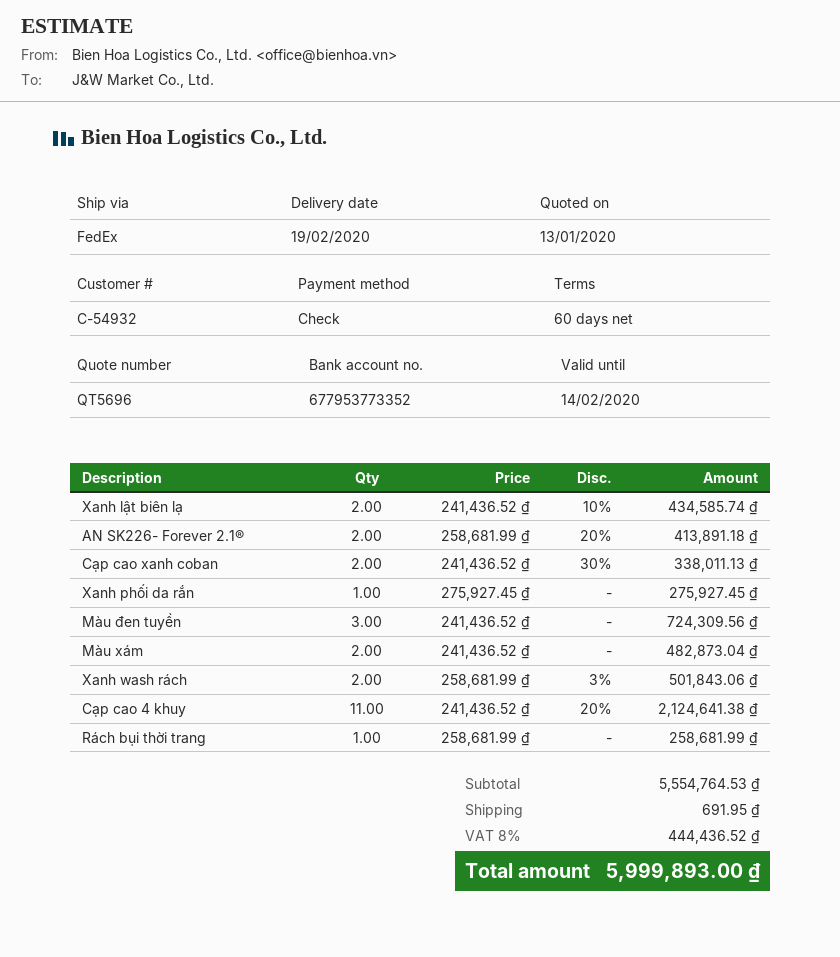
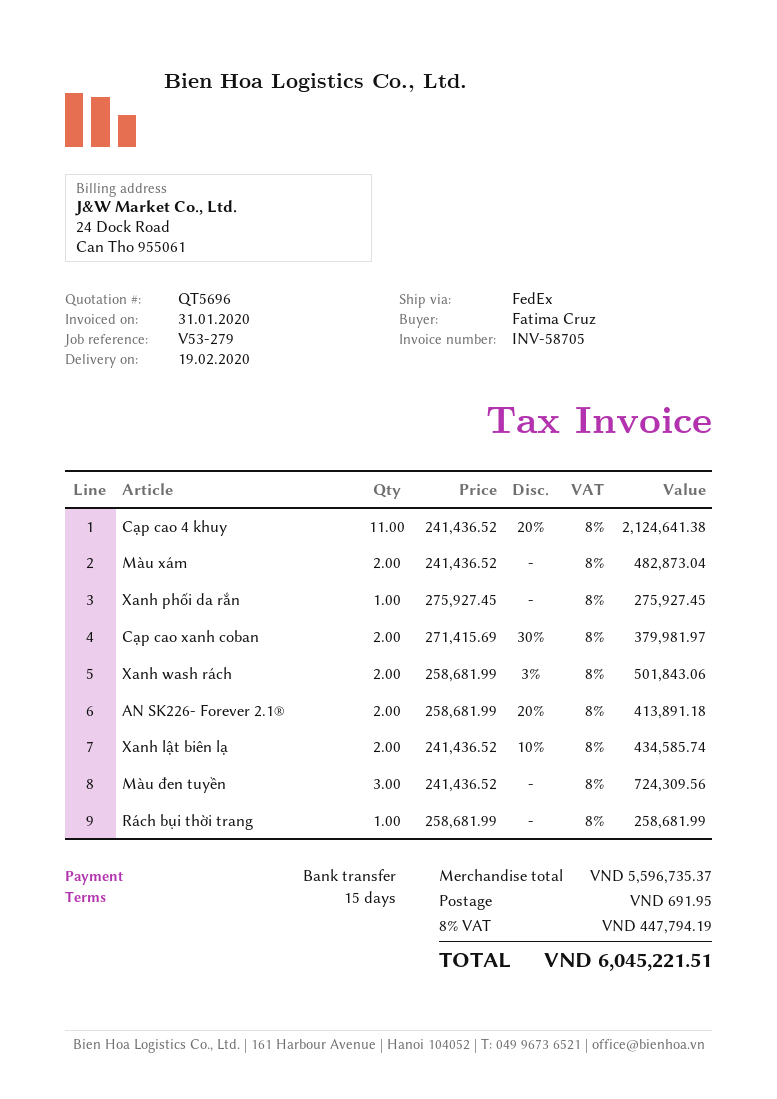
payment terms: 60 days -> 15 days
payment method: cheque -> bank transfer
Cạp cao xanh coban: 2 x 241436.52 - 30% = 338011.13 -> 2 x 271415.69 - 30% = 379981.97
subtotal: 5554764.53 -> 5596735.37
tax: 8% = 444436.52 -> 8% = 447794.19
total: 5999893.00 -> 6045221.51

